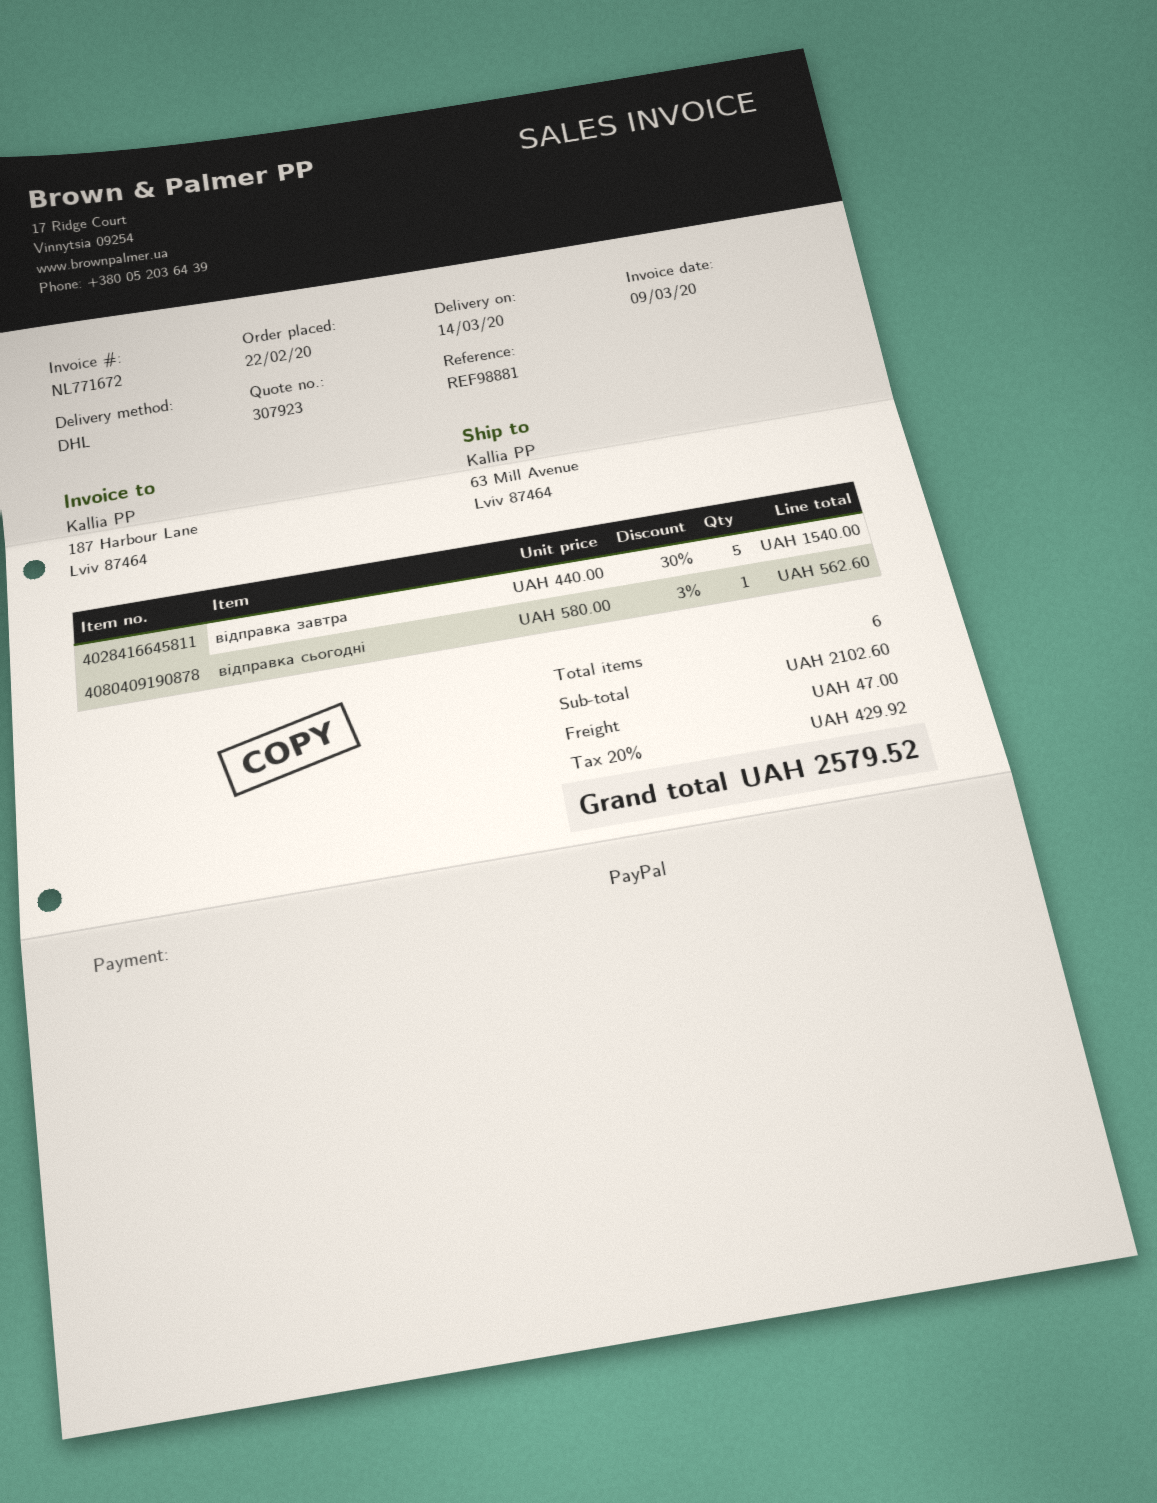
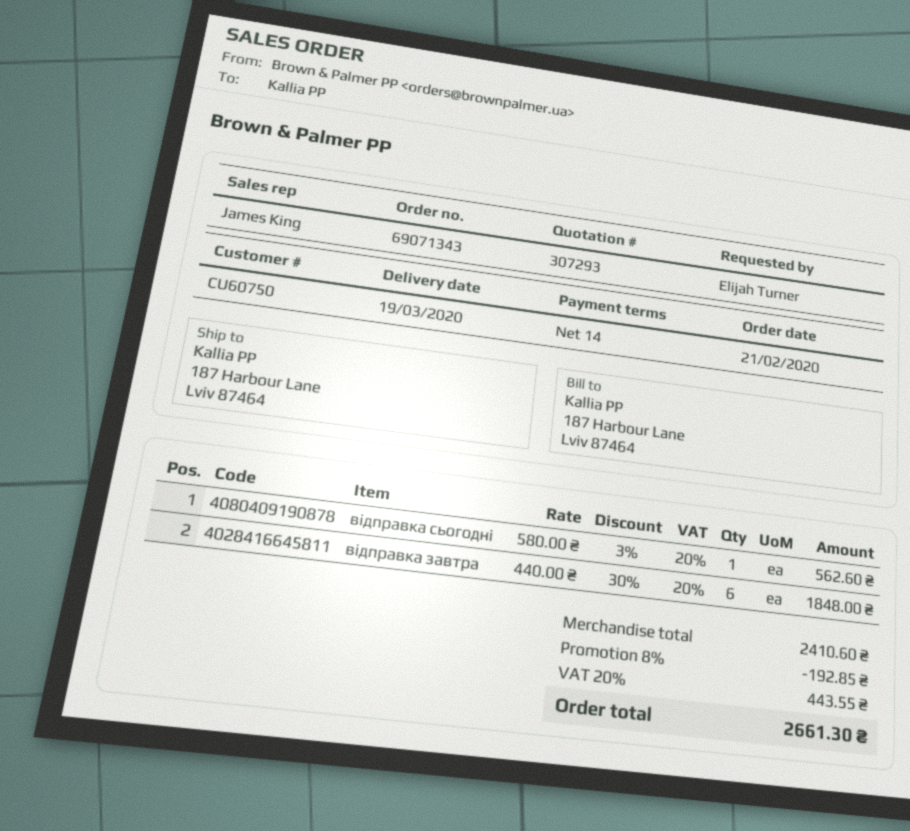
quote number: 307923 -> 307293
order date: 2020-02-22 -> 2020-02-21
delivery date: 2020-03-14 -> 2020-03-19
ship to: 63 Mill Avenue, Lviv 87464 -> 187 Harbour Lane, Lviv 87464
відправка завтра: 5 x 440.00 - 30% = 1540.00 -> 6 x 440.00 - 30% = 1848.00
subtotal: 2102.60 -> 2410.60
discount: none -> 8% = 192.85
shipping: 47.00 -> none
tax: 20% = 429.92 -> 20% = 443.55
total: 2579.52 -> 2661.30

